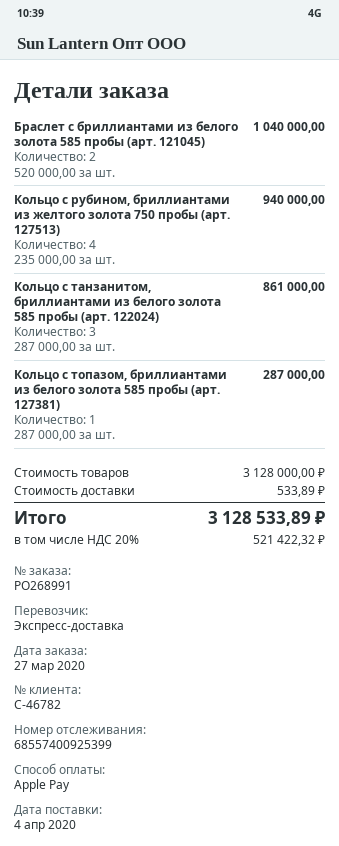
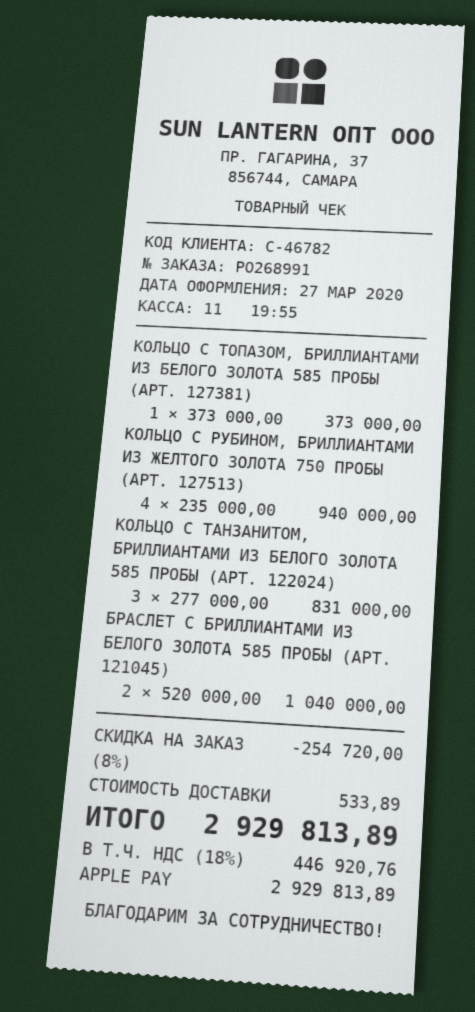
Кольцо с танзанитом, бриллиантами из белого золота 585 пробы (арт. 122024): 3 x 287000.00 = 861000.00 -> 3 x 277000.00 = 831000.00
Кольцо с топазом, бриллиантами из белого золота 585 пробы (арт. 127381): 1 x 287000.00 = 287000.00 -> 1 x 373000.00 = 373000.00
discount: none -> 8% = 254720.00
tax: 20% = 521422.32 -> 18% = 446920.76
total: 3128533.89 -> 2929813.89

